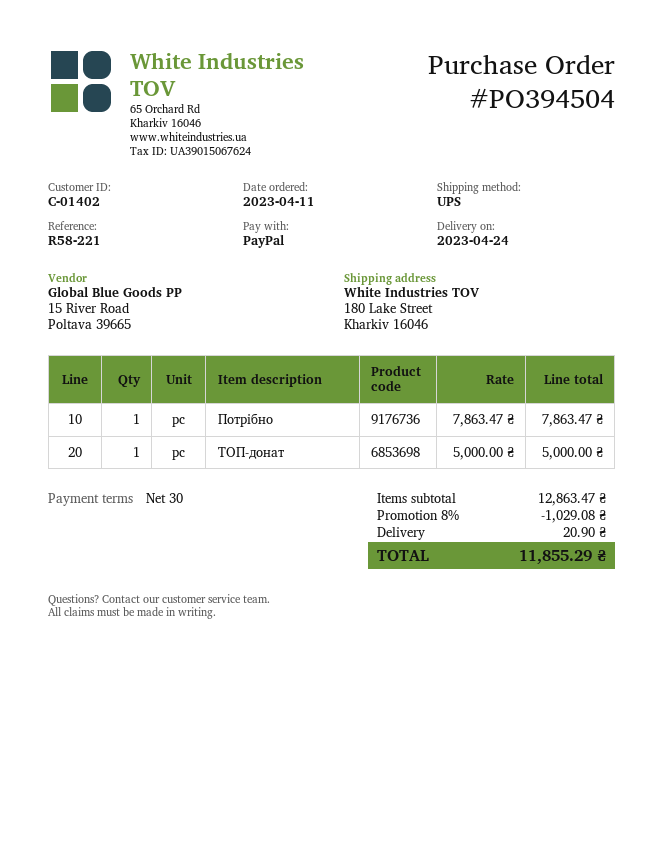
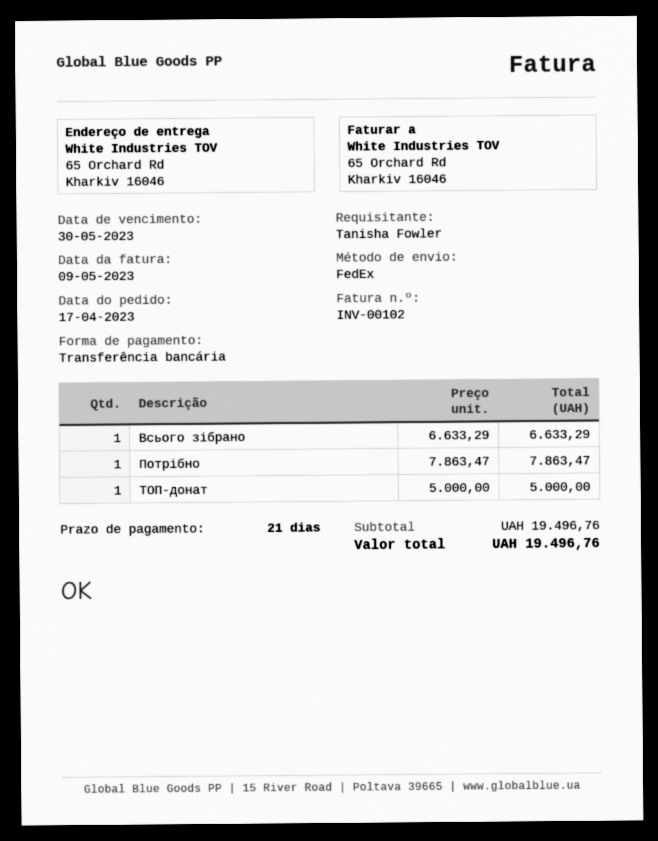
order date: 2023-04-11 -> 2023-04-17
payment terms: 30 days -> 21 days
payment method: PayPal -> bank transfer
shipping method: UPS -> FedEx
ship to: 180 Lake Street, Kharkiv 16046 -> 65 Orchard Rd, Kharkiv 16046
Всього зібрано: none -> 1 x 6633.29 = 6633.29
subtotal: 12863.47 -> 19496.76
discount: 8% = 1029.08 -> none
shipping: 20.90 -> none
total: 11855.29 -> 19496.76

